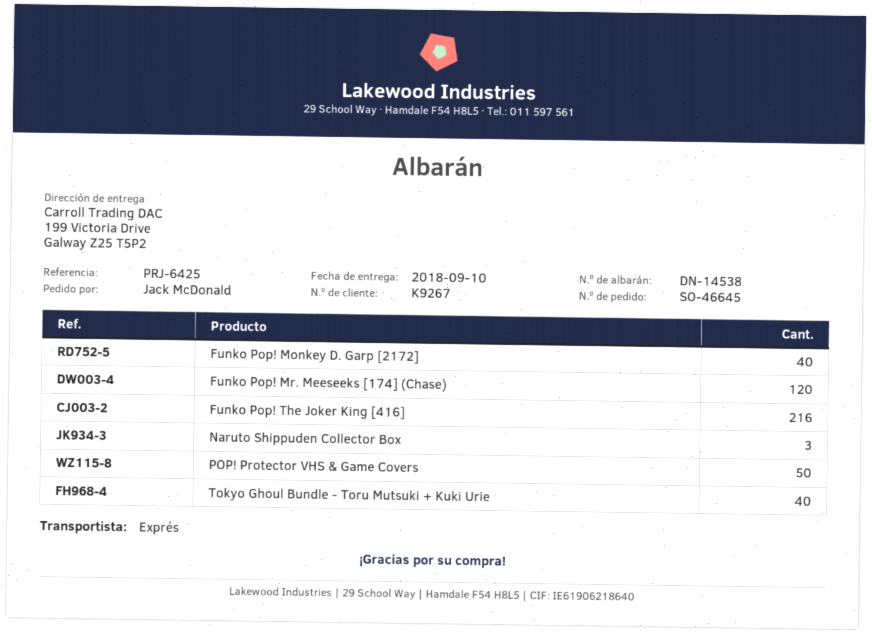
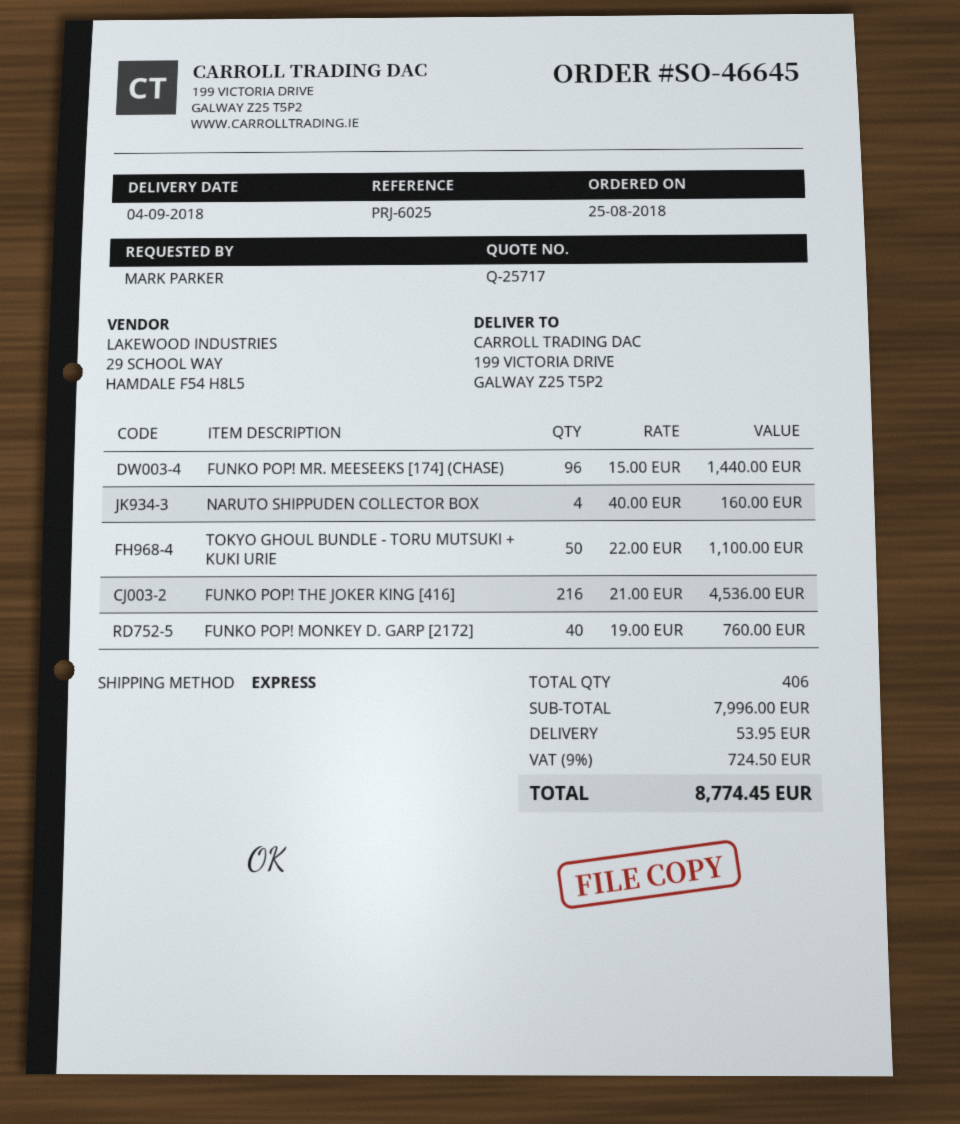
delivery date: 2018-09-10 -> 2018-09-04
reference: PRJ-6425 -> PRJ-6025
ordered by: Jack McDonald -> MARK PARKER
Funko Pop! Mr. Meeseeks [174] (Chase): 120 -> 96
Naruto Shippuden Collector Box: 3 -> 4
POP! Protector VHS & Game Covers: 50 -> none
Tokyo Ghoul Bundle - Toru Mutsuki + Kuki Urie: 40 -> 50

